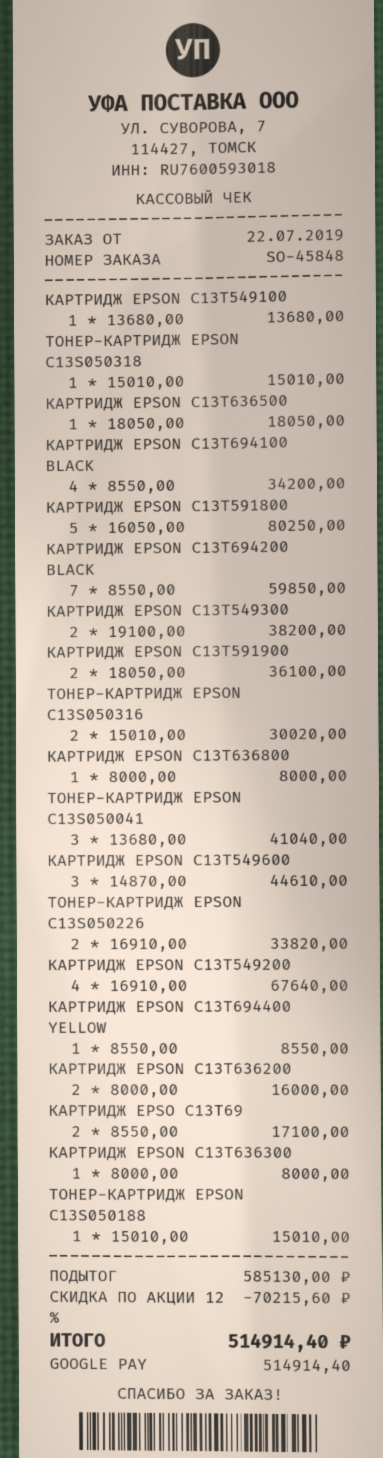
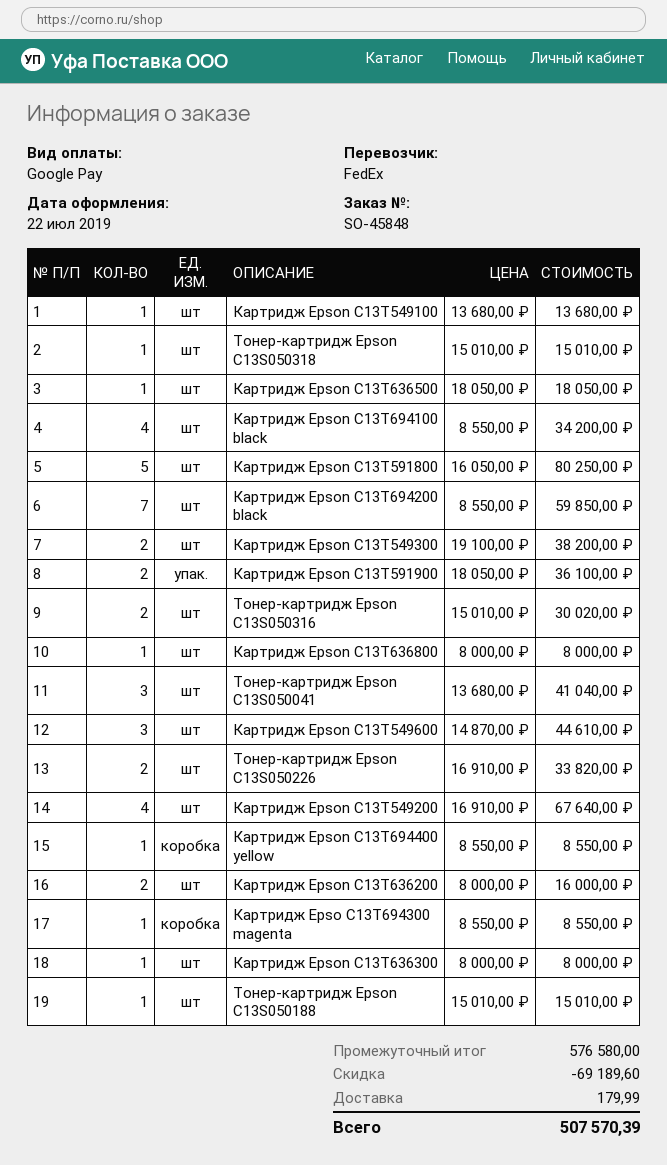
КАРТРИДЖ EPSO C13T69: 2 x 8550.00 = 17100.00 -> 1 x 8550.00 = 8550.00
subtotal: 585130.00 -> 576580.00
discount: 70215.60 -> 69189.60
shipping: none -> 179.99
total: 514914.40 -> 507570.39

